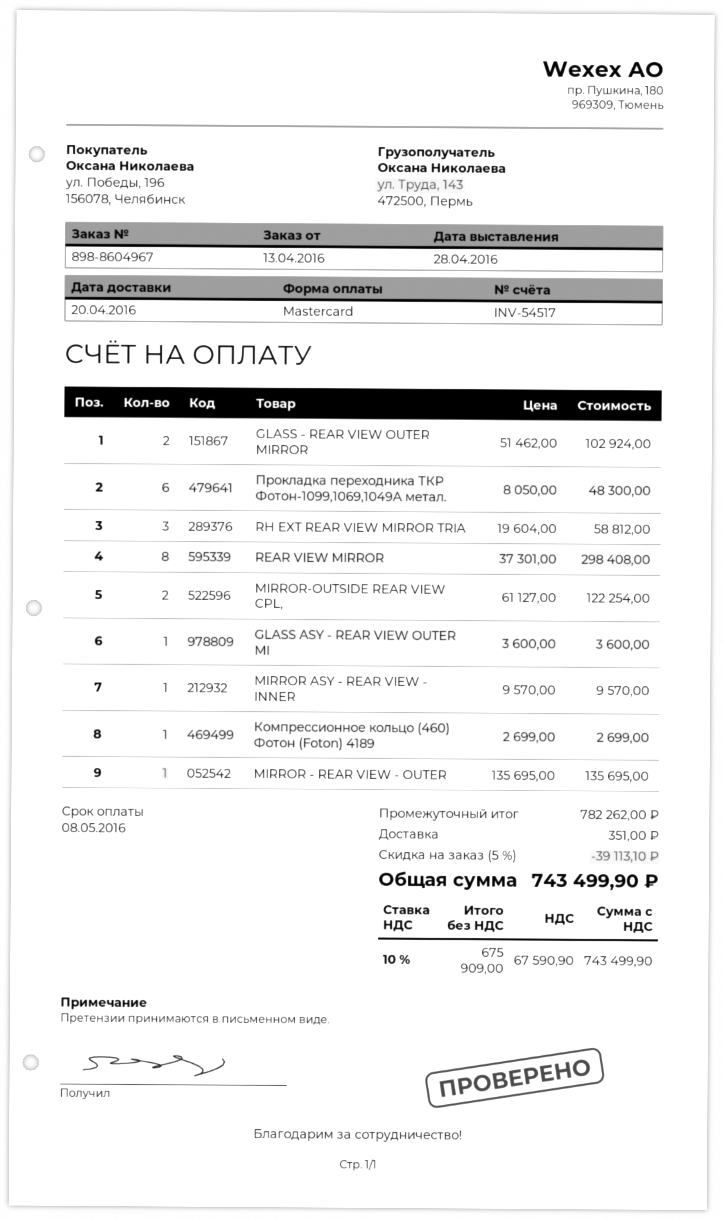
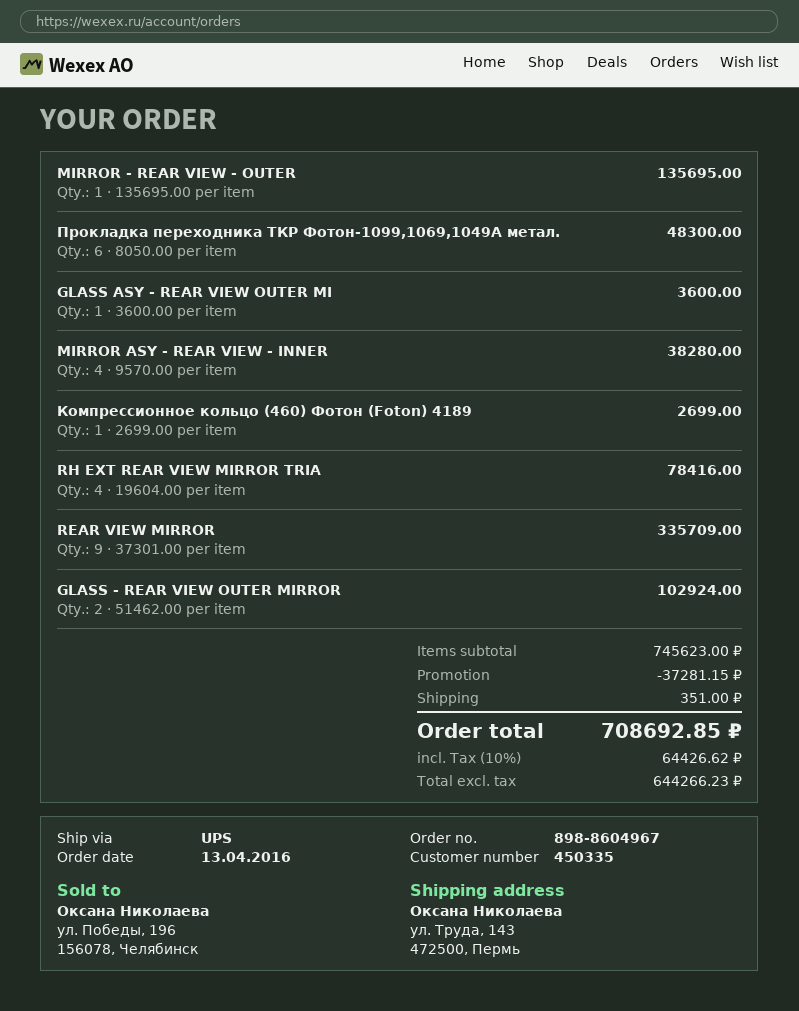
RH EXT REAR VIEW MIRROR TRIA: 3 x 19604.00 = 58812.00 -> 4 x 19604.00 = 78416.00
REAR VIEW MIRROR: 8 x 37301.00 = 298408.00 -> 9 x 37301.00 = 335709.00
MIRROR-OUTSIDE REAR VIEW CPL,: 2 x 61127.00 = 122254.00 -> none
MIRROR ASY - REAR VIEW - INNER: 1 x 9570.00 = 9570.00 -> 4 x 9570.00 = 38280.00
subtotal: 782262.00 -> 745623.00
discount: 39113.10 -> 37281.15
net: 675909.00 -> 644266.23
tax: 10% = 67590.90 -> 10% = 64426.62
total: 743499.90 -> 708692.85

